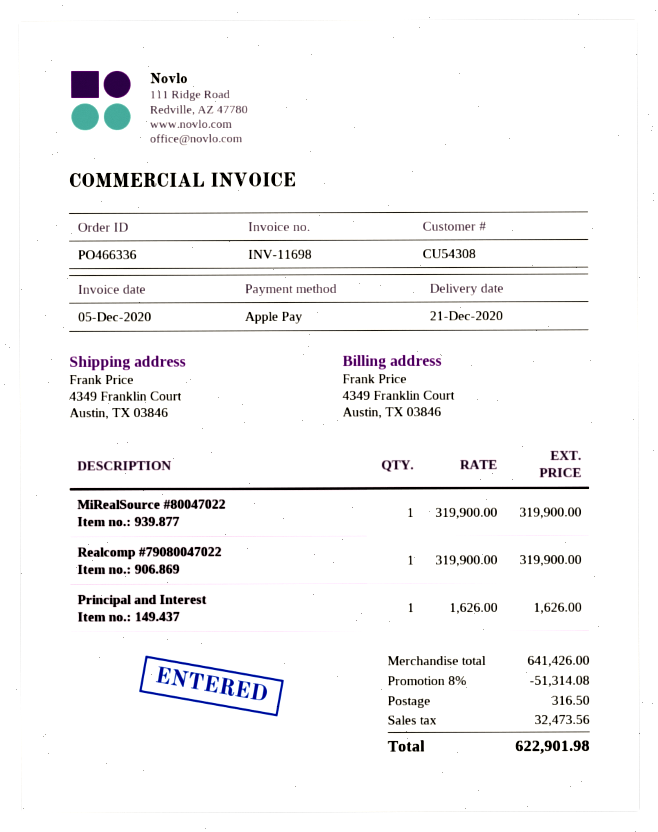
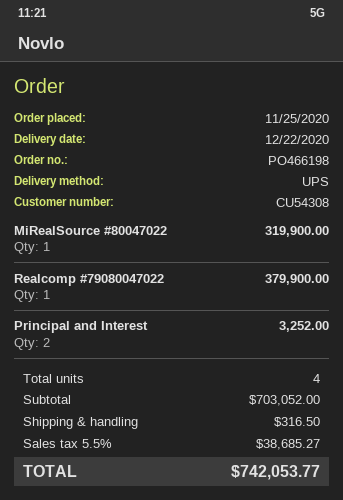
order number: PO466336 -> PO466198
delivery date: 2020-12-21 -> 2020-12-22
Realcomp #79080047022: 1 for 319900.00 -> 1 for 379900.00
Principal and Interest: 1 for 1626.00 -> 2 for 3252.00
subtotal: 641426.00 -> 703052.00
discount: 8% = 51314.08 -> none
tax: 32473.56 -> 38685.27
total: 622901.98 -> 742053.77

